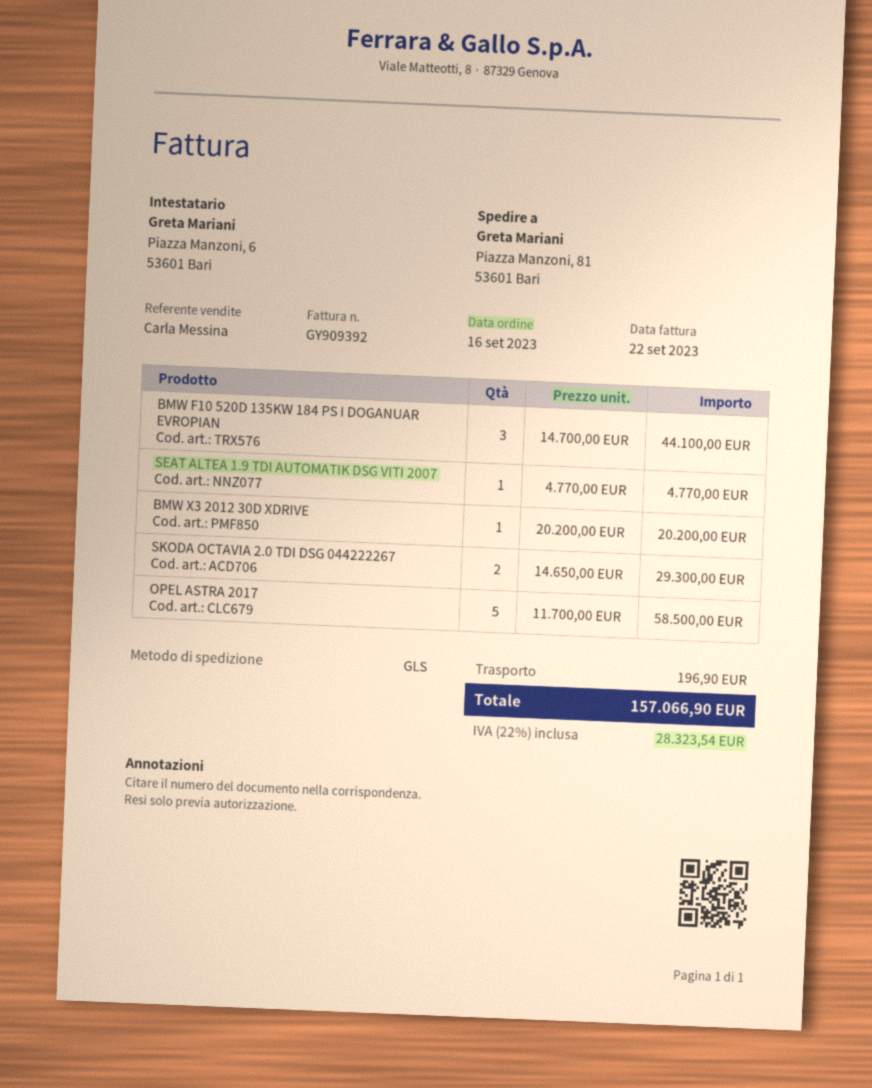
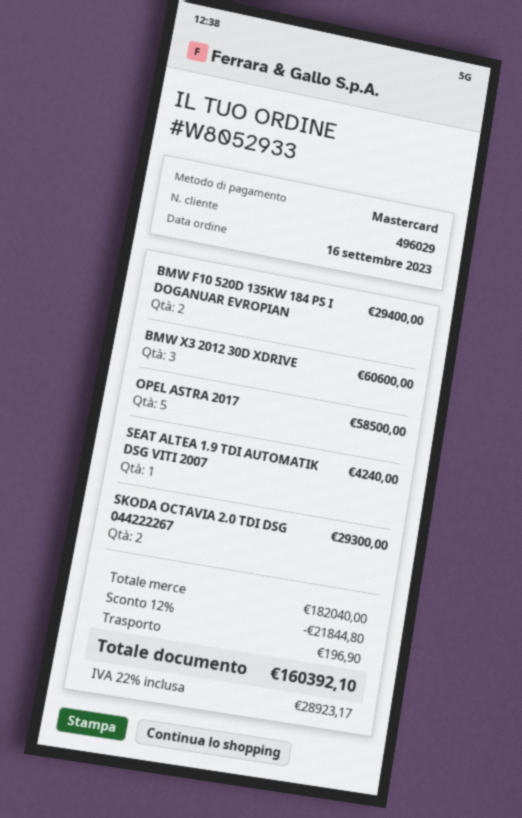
BMW F10 520D 135KW 184 PS I DOGANUAR EVROPIAN: 3 for 44100.00 -> 2 for 29400.00
SEAT ALTEA 1.9 TDI AUTOMATIK DSG VITI 2007: 1 for 4770.00 -> 1 for 4240.00
BMW X3 2012 30D XDRIVE: 1 for 20200.00 -> 3 for 60600.00
discount: none -> 12% = 21844.80
tax: 22% = 28323.54 -> 22% = 28923.17
total: 157066.90 -> 160392.10

